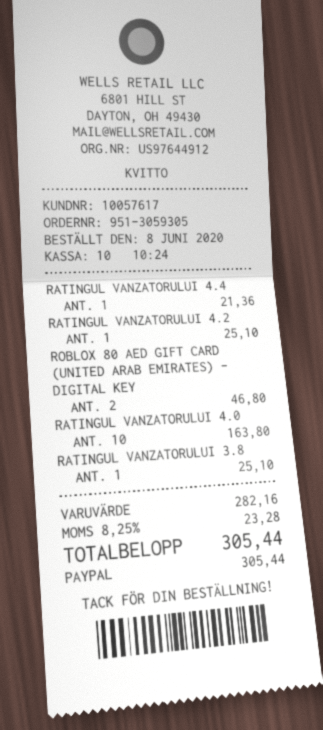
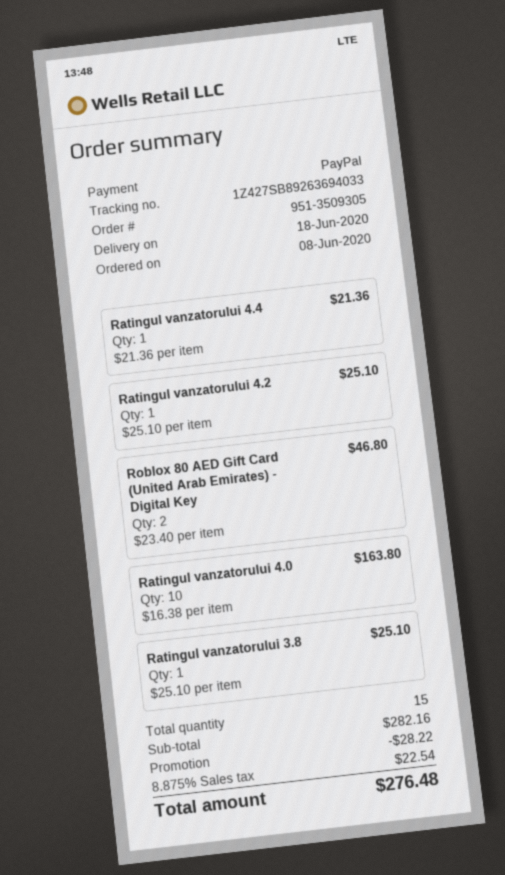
order number: 951-3059305 -> 951-3509305
discount: none -> 28.22
tax: 8.25% = 23.28 -> 8.875% = 22.54
total: 305.44 -> 276.48

